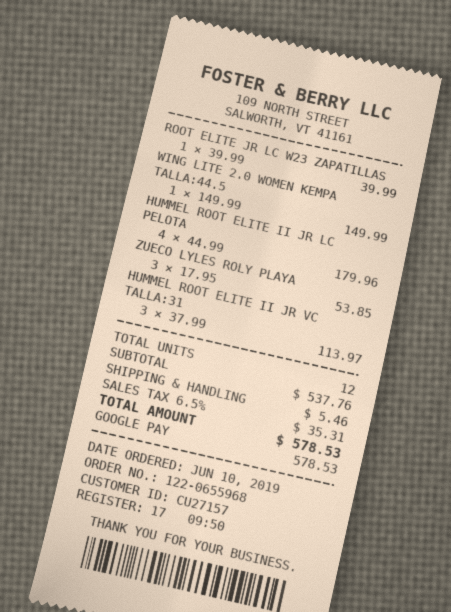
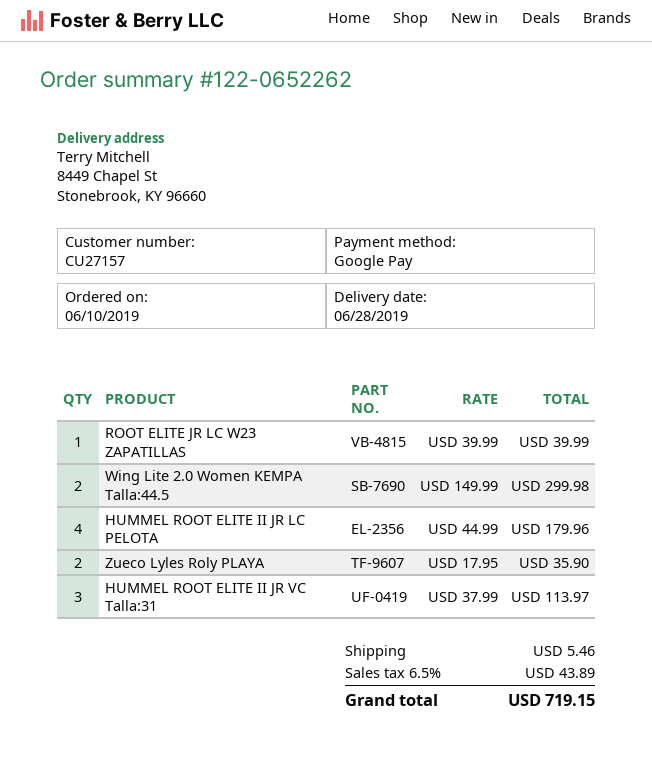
order number: 122-0655968 -> 122-0652262
WING LITE 2.0 WOMEN KEMPA TALLA:44.5: 1 x 149.99 = 149.99 -> 2 x 149.99 = 299.98
ZUECO LYLES ROLY PLAYA: 3 x 17.95 = 53.85 -> 2 x 17.95 = 35.90
tax: 6.5% = 35.31 -> 6.5% = 43.89
total: 578.53 -> 719.15

